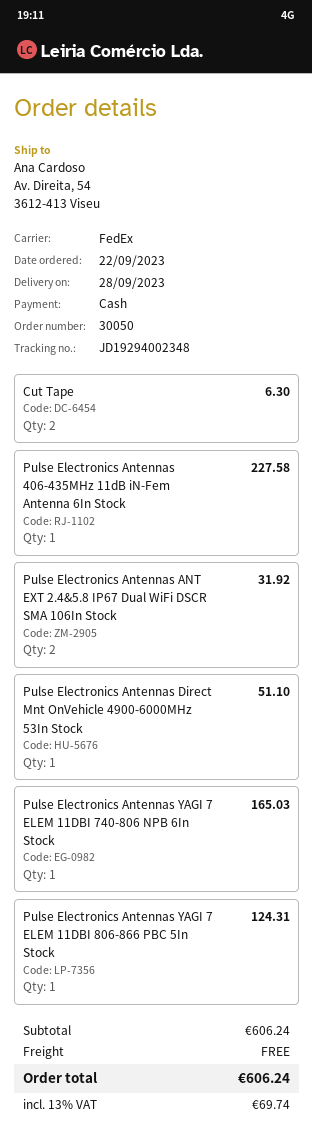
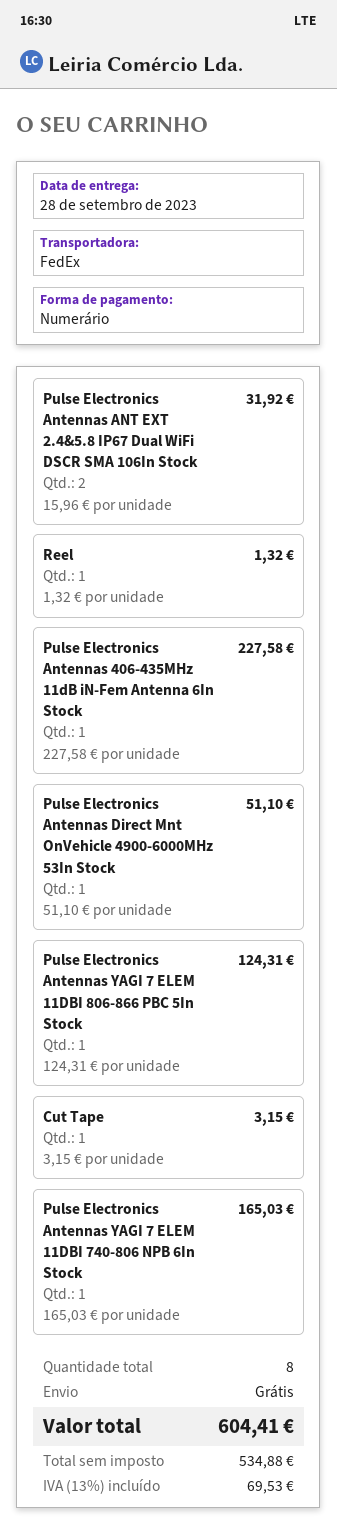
Cut Tape: 2 for 6.30 -> 1 for 3.15
Reel: none -> 1 for 1.32
tax: 13% = 69.74 -> 13% = 69.53
total: 606.24 -> 604.41

